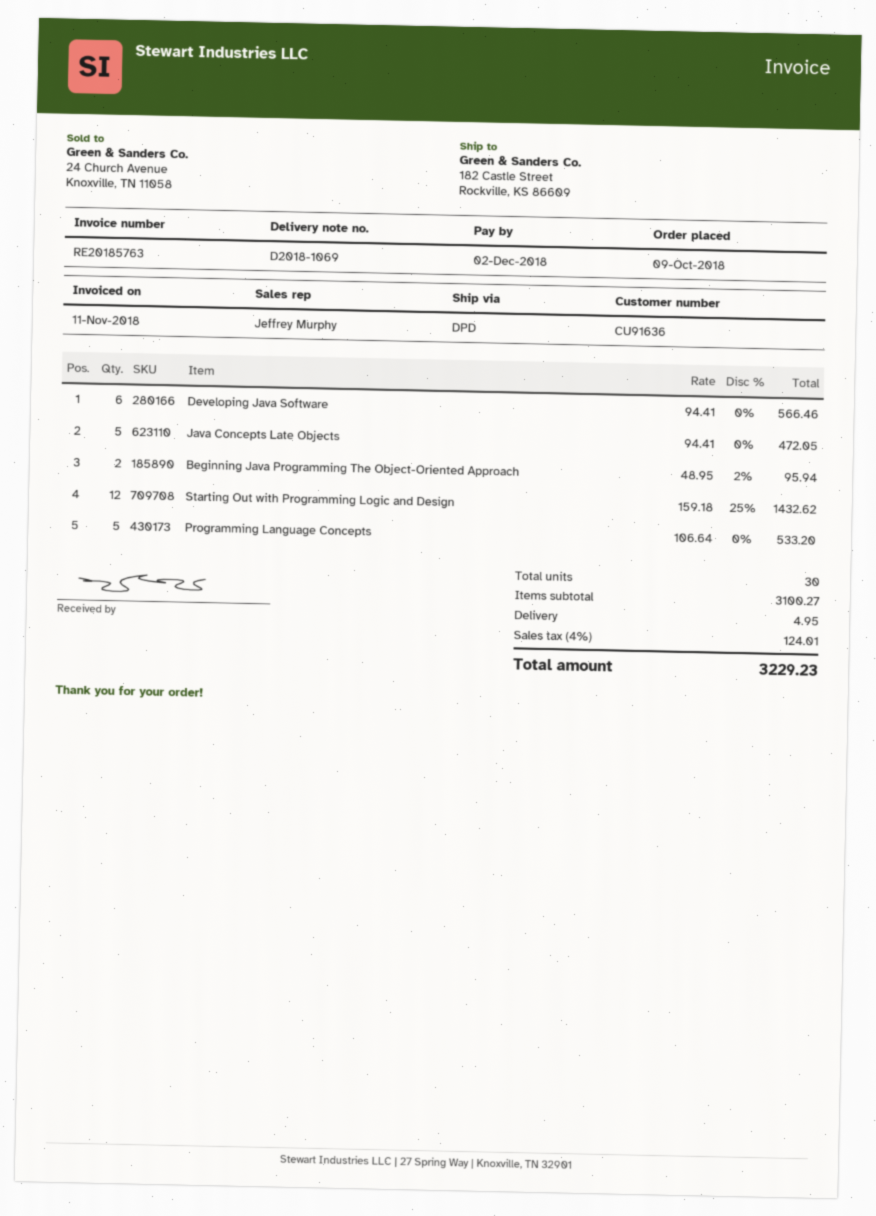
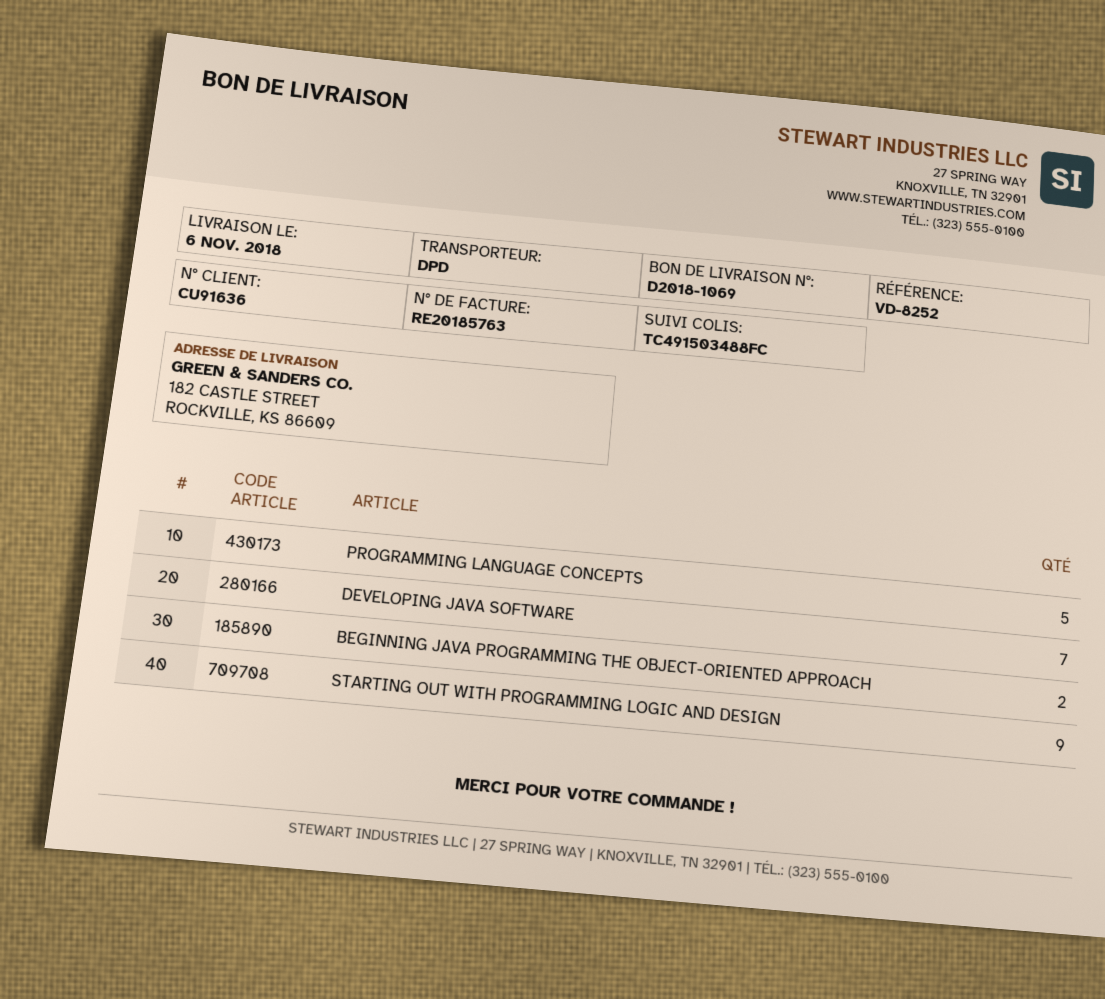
Developing Java Software: 6 -> 7
Java Concepts Late Objects: 5 -> none
Starting Out with Programming Logic and Design: 12 -> 9

